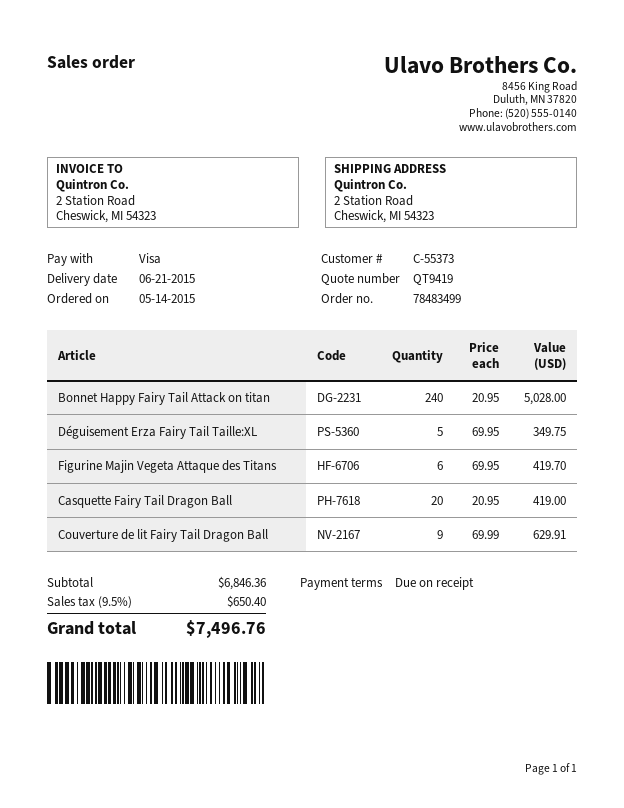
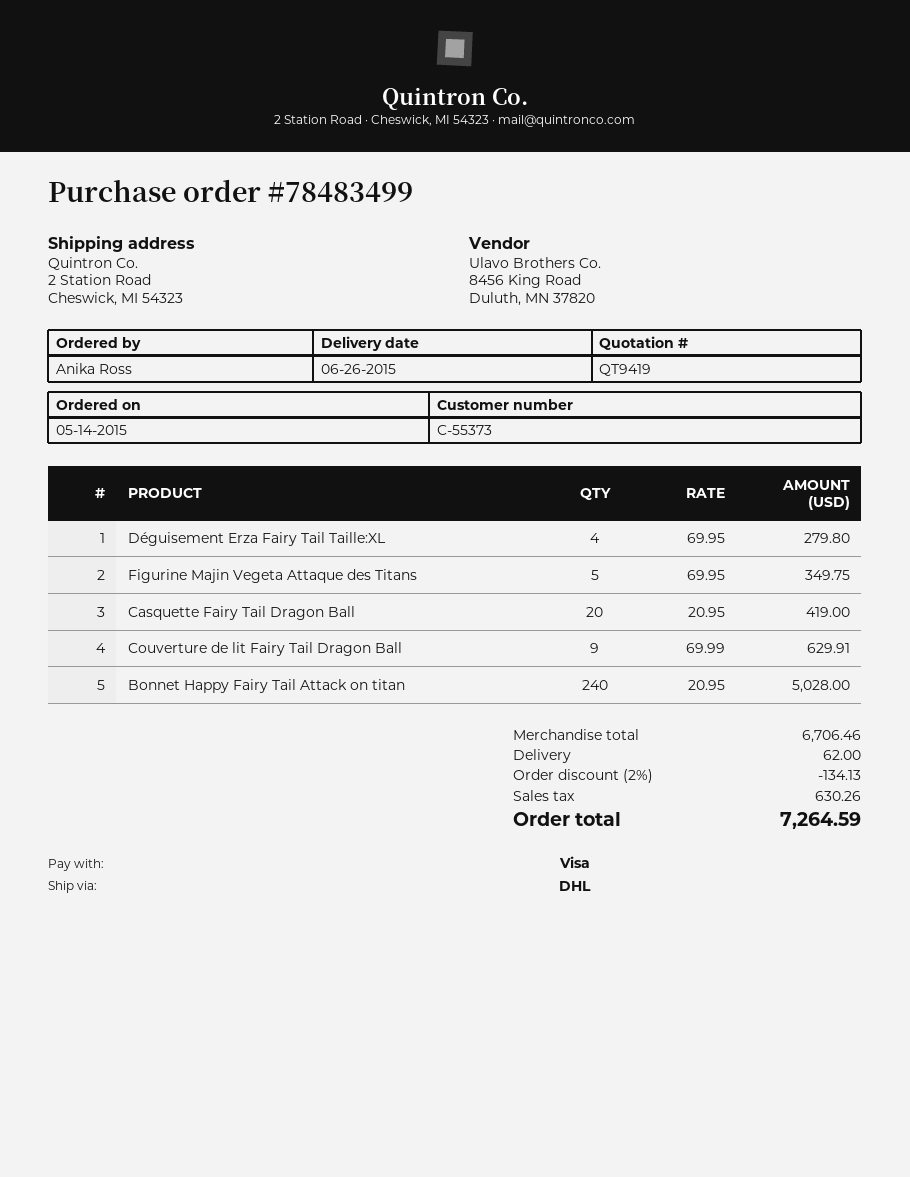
delivery date: 2015-06-21 -> 2015-06-26
Déguisement Erza Fairy Tail Taille:XL: 5 x 69.95 = 349.75 -> 4 x 69.95 = 279.80
Figurine Majin Vegeta Attaque des Titans: 6 x 69.95 = 419.70 -> 5 x 69.95 = 349.75
subtotal: 6846.36 -> 6706.46
discount: none -> 2% = 134.13
shipping: none -> 62.00
tax: 650.40 -> 630.26
total: 7496.76 -> 7264.59

